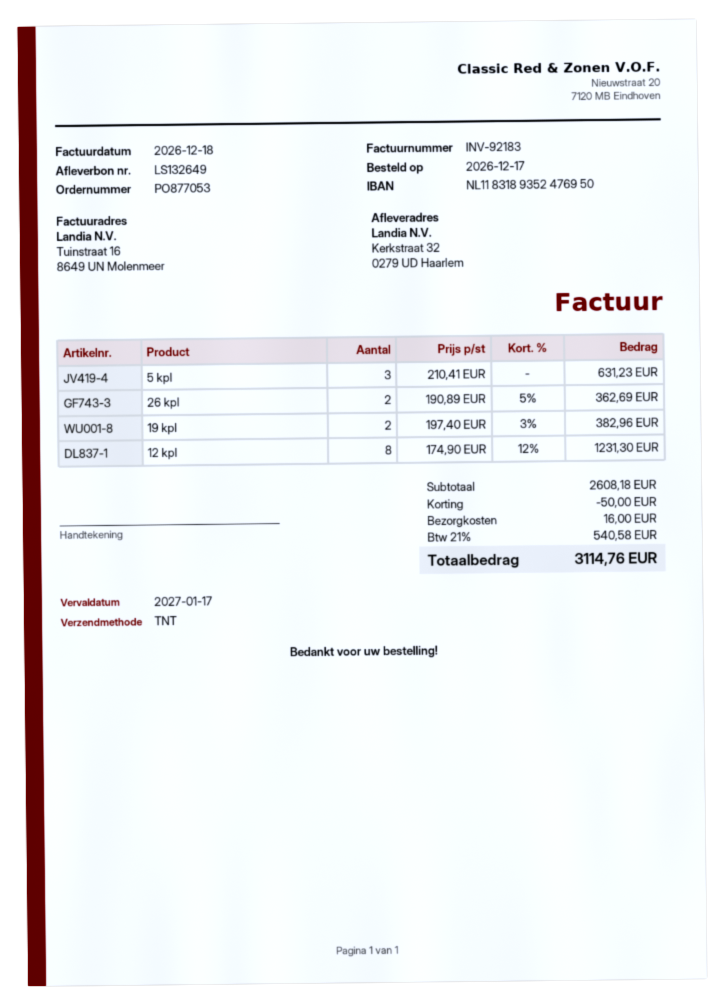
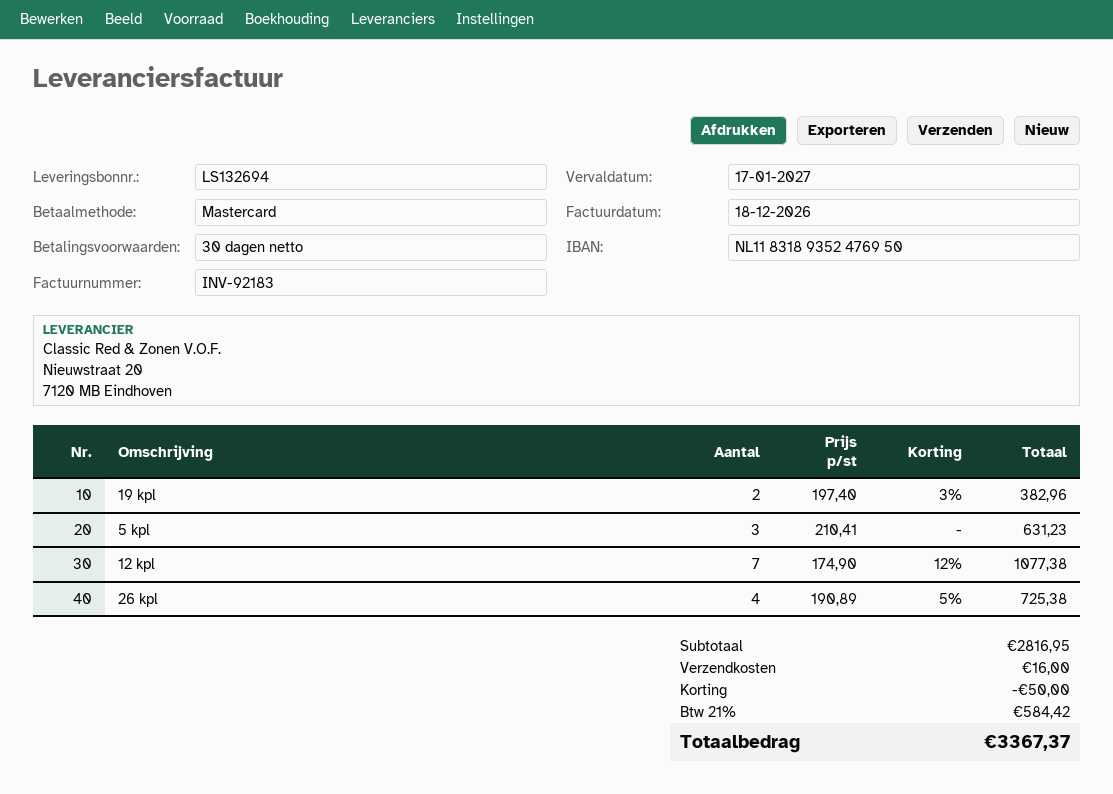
delivery note number: LS132649 -> LS132694
26 kpl: 2 x 190.89 - 5% = 362.69 -> 4 x 190.89 - 5% = 725.38
12 kpl: 8 x 174.90 - 12% = 1231.30 -> 7 x 174.90 - 12% = 1077.38
subtotal: 2608.18 -> 2816.95
tax: 21% = 540.58 -> 21% = 584.42
total: 3114.76 -> 3367.37

